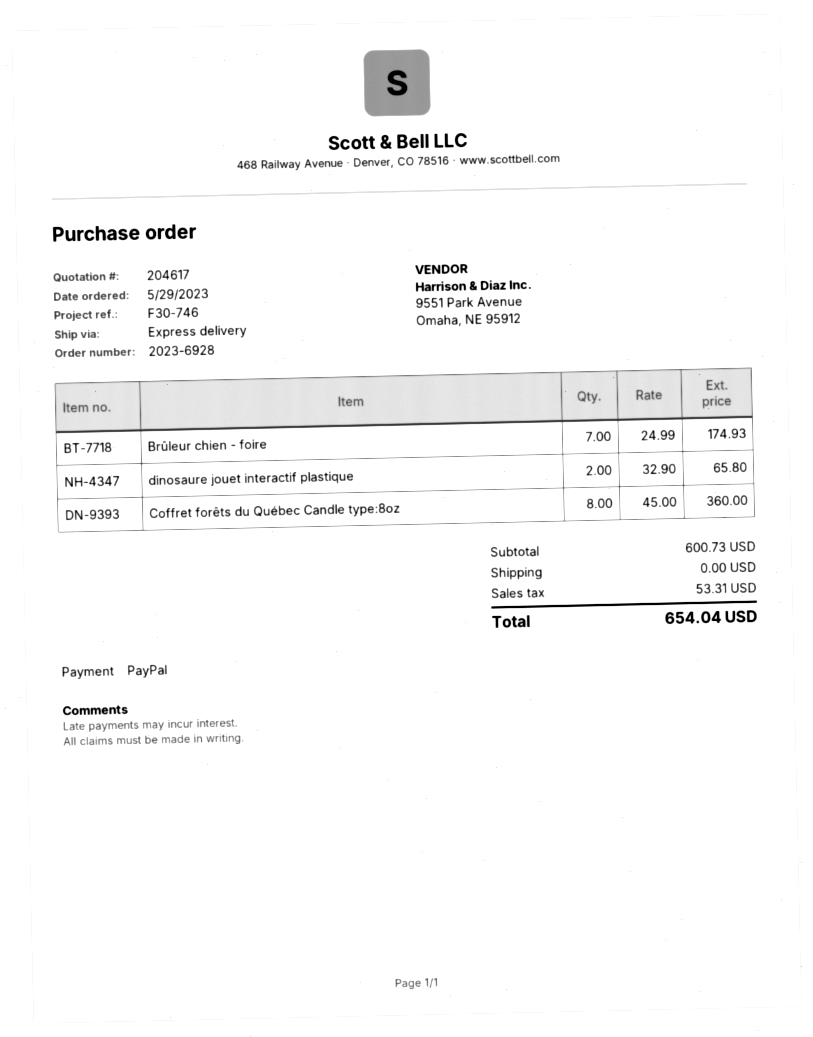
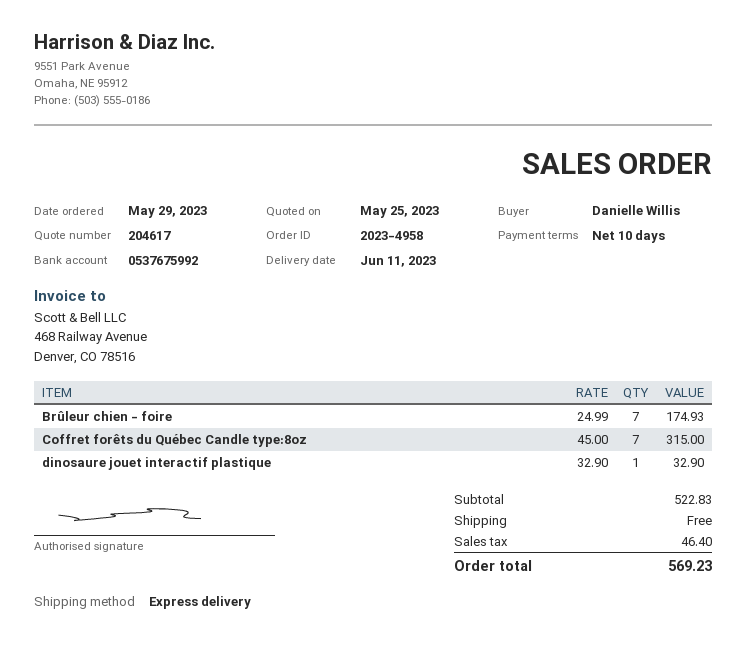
order number: 2023-6928 -> 2023-4958
dinosaure jouet interactif plastique: 2 x 32.90 = 65.80 -> 1 x 32.90 = 32.90
Coffret forêts du Québec Candle type:8oz: 8 x 45.00 = 360.00 -> 7 x 45.00 = 315.00
subtotal: 600.73 -> 522.83
tax: 53.31 -> 46.40
total: 654.04 -> 569.23

